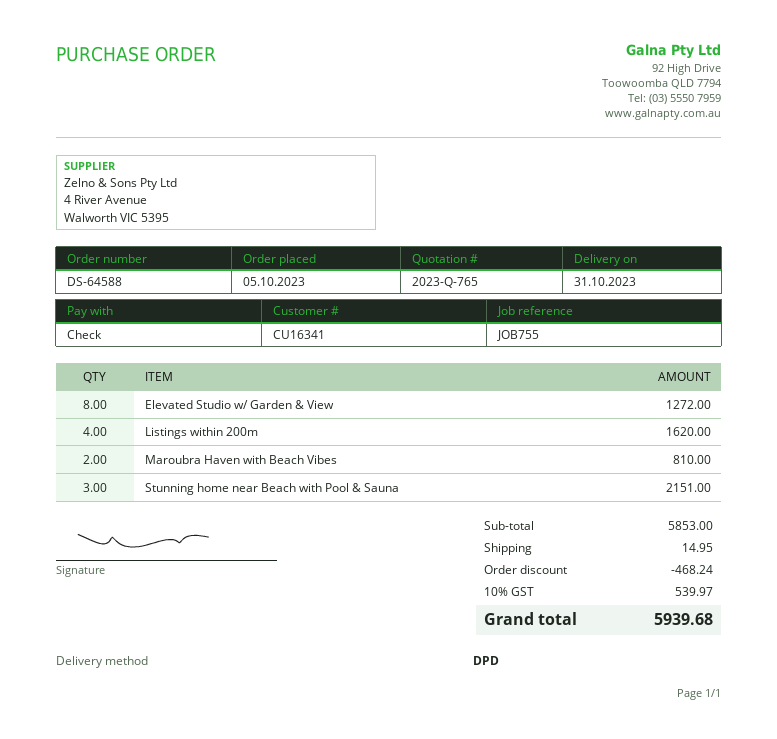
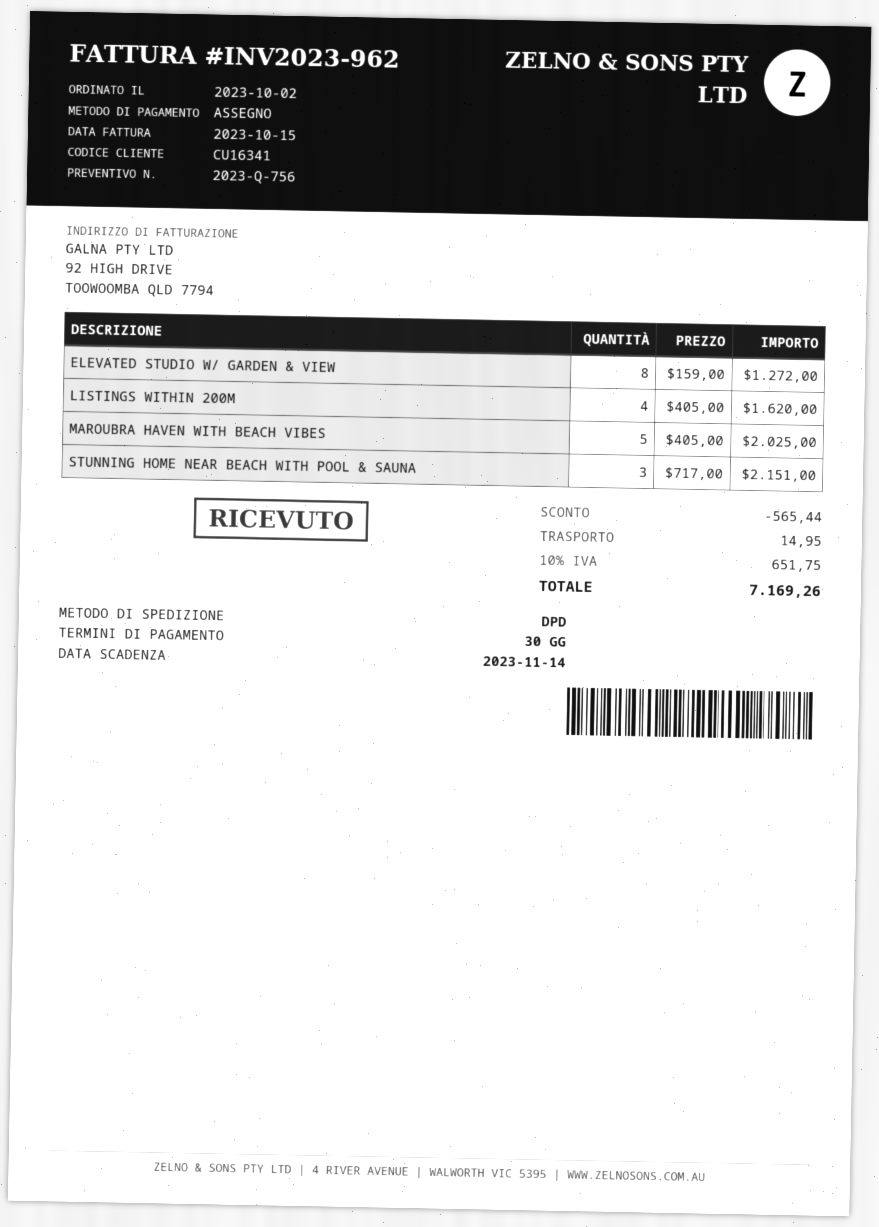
quote number: 2023-Q-765 -> 2023-Q-756
order date: 2023-10-05 -> 2023-10-02
Maroubra Haven with Beach Vibes: 2 for 810.00 -> 5 for 2025.00
discount: 468.24 -> 565.44
tax: 10% = 539.97 -> 10% = 651.75
total: 5939.68 -> 7169.26

